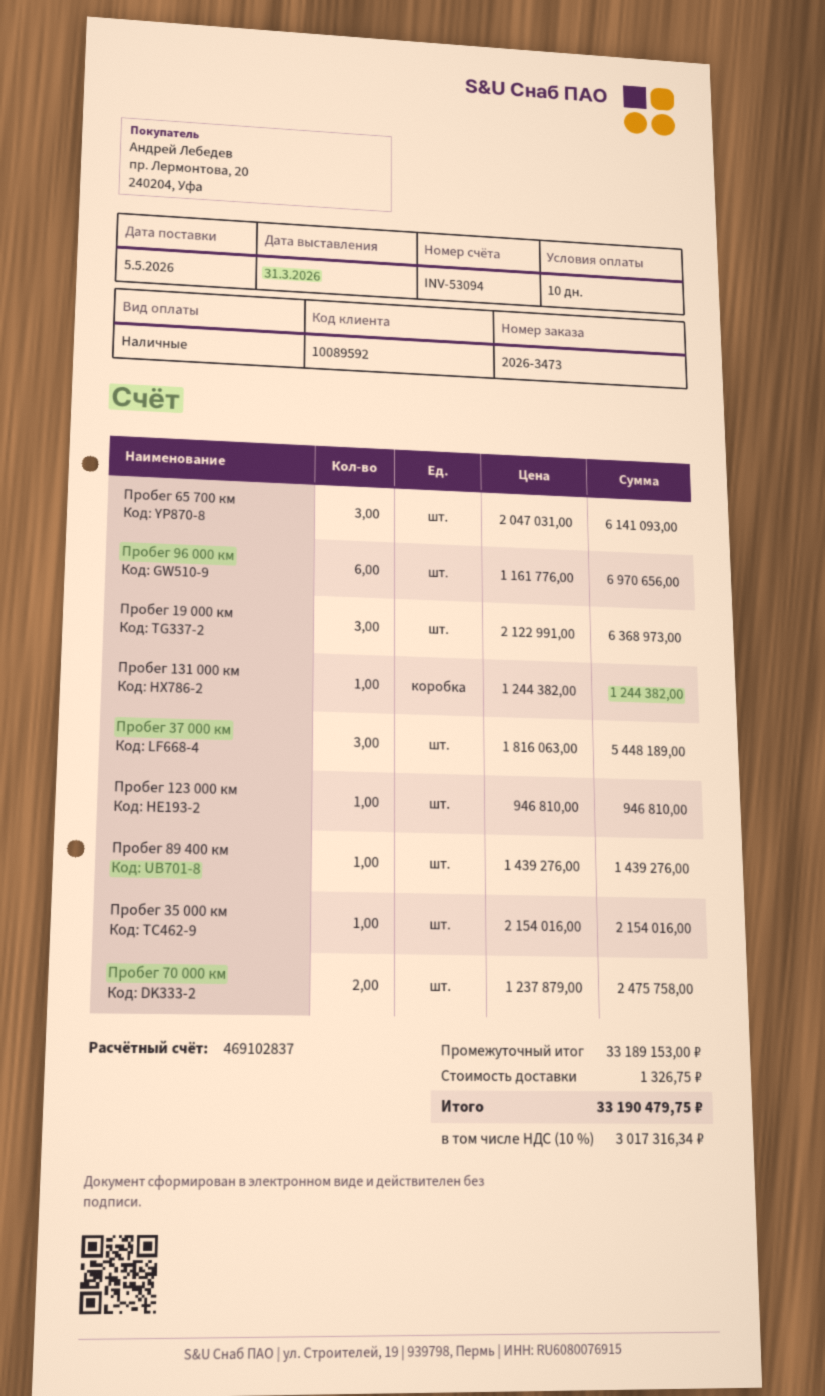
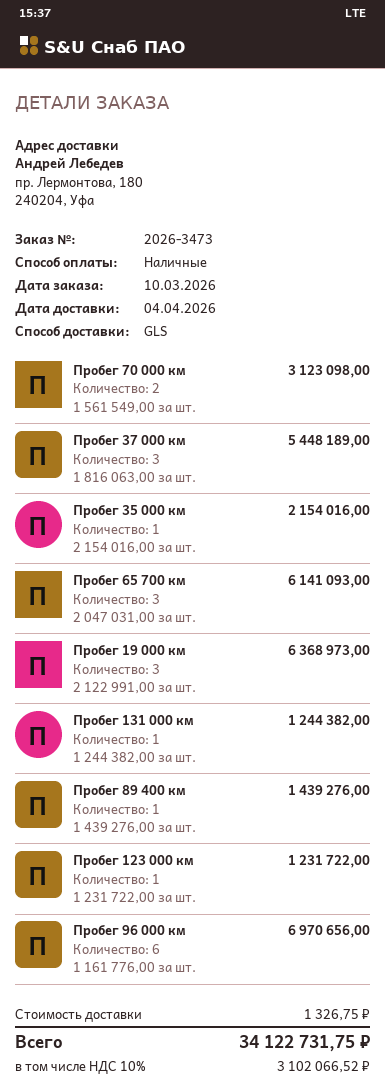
delivery date: 2026-05-05 -> 2026-04-04
Пробег 123 000 км: 1 x 946810.00 = 946810.00 -> 1 x 1231722.00 = 1231722.00
Пробег 70 000 км: 2 x 1237879.00 = 2475758.00 -> 2 x 1561549.00 = 3123098.00
tax: 10% = 3017316.34 -> 10% = 3102066.52
total: 33190479.75 -> 34122731.75

